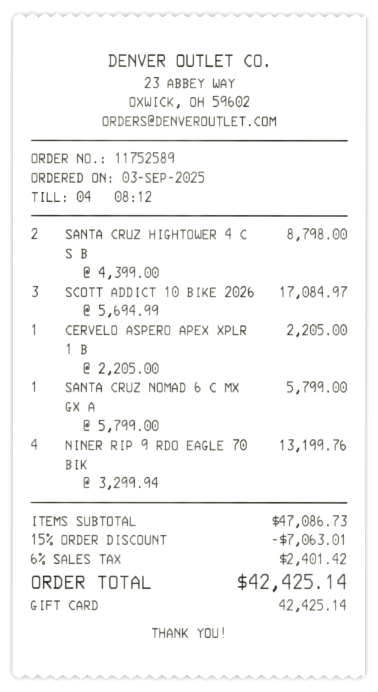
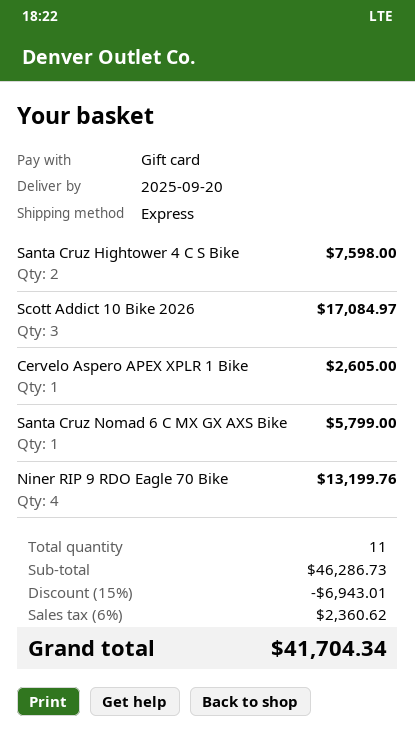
SANTA CRUZ HIGHTOWER 4 C S B: 2 for 8798.00 -> 2 for 7598.00
CERVELO ASPERO APEX XPLR 1 B: 1 for 2205.00 -> 1 for 2605.00
subtotal: 47086.73 -> 46286.73
discount: 15% = 7063.01 -> 15% = 6943.01
tax: 6% = 2401.42 -> 6% = 2360.62
total: 42425.14 -> 41704.34

